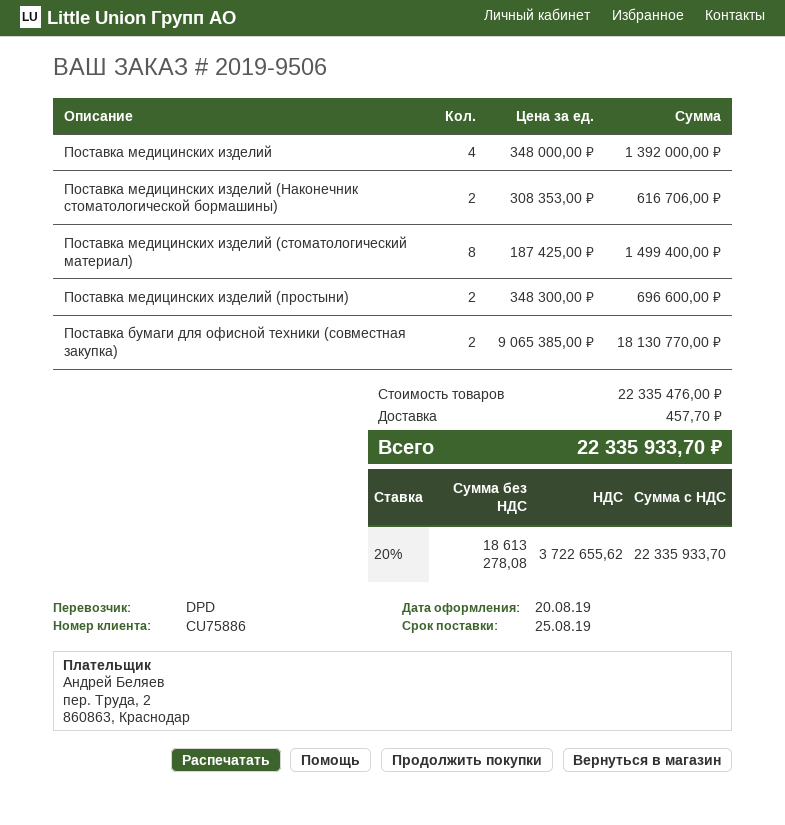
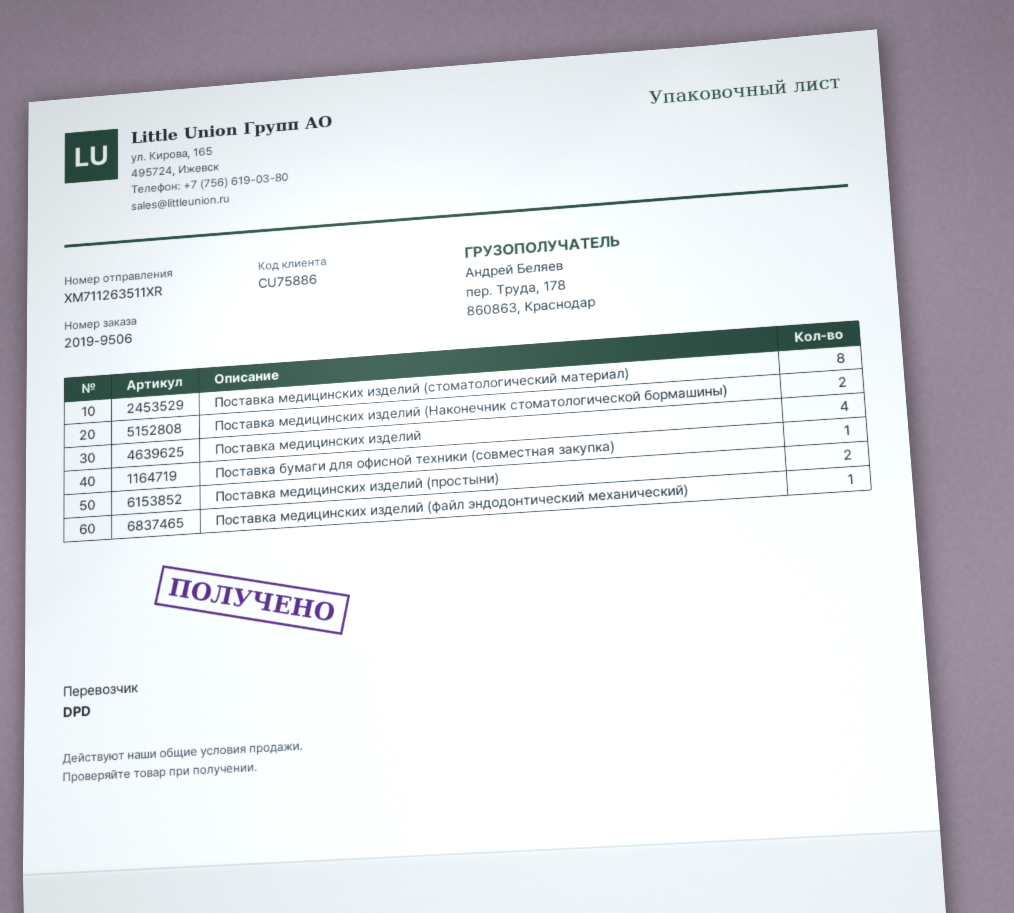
Поставка бумаги для офисной техники (совместная закупка): 2 -> 1
Поставка медицинских изделий (файл эндодонтический механический): none -> 1

